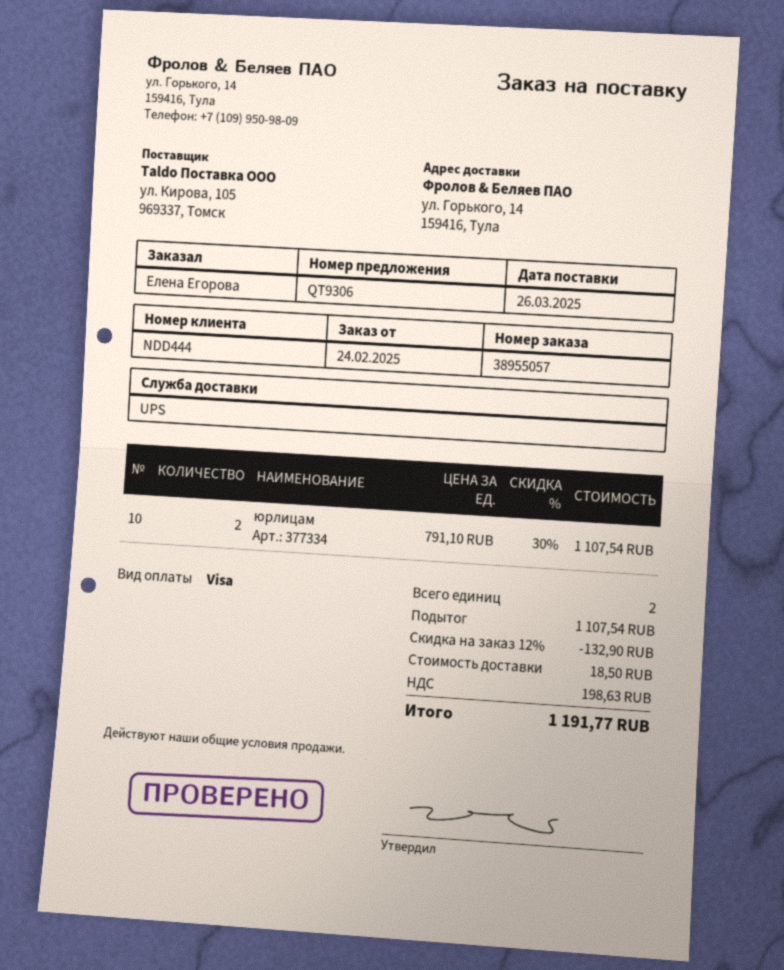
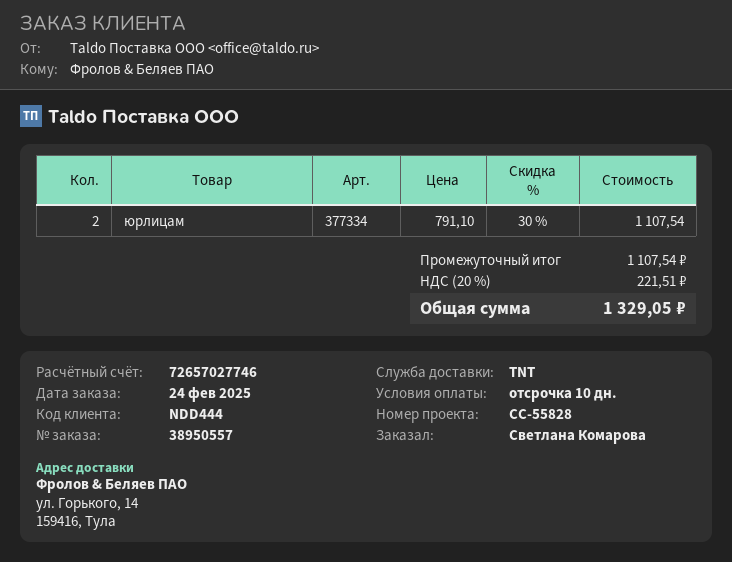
order number: 38955057 -> 38950557
ordered by: Елена Егорова -> Светлана Комарова
shipping method: UPS -> TNT
discount: 12% = 132.90 -> none
shipping: 18.50 -> none
tax: 198.63 -> 221.51
total: 1191.77 -> 1329.05

